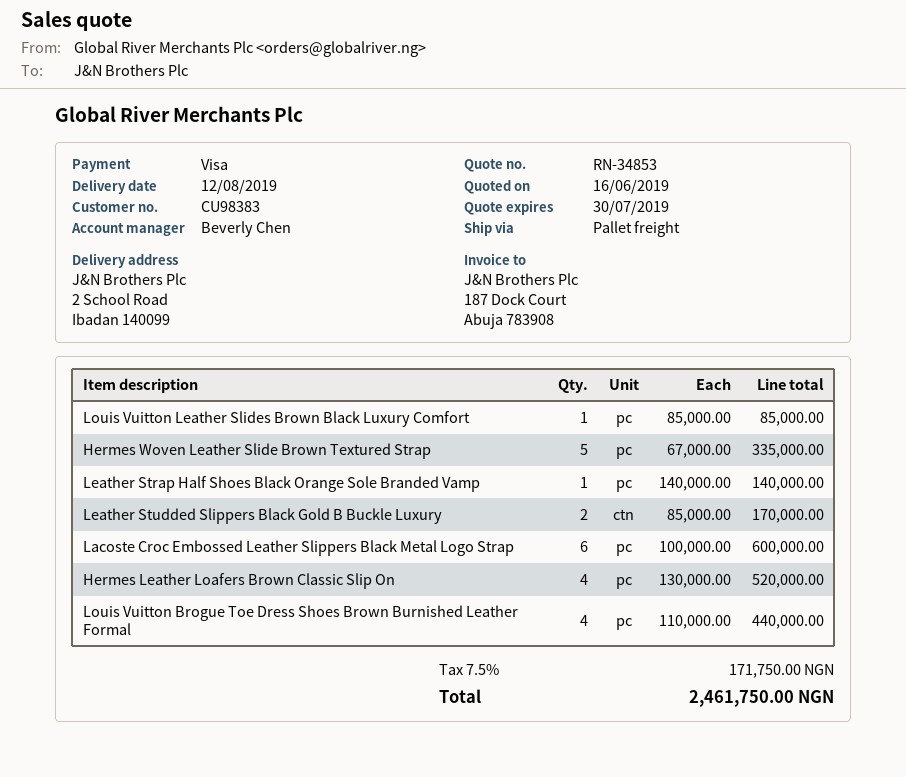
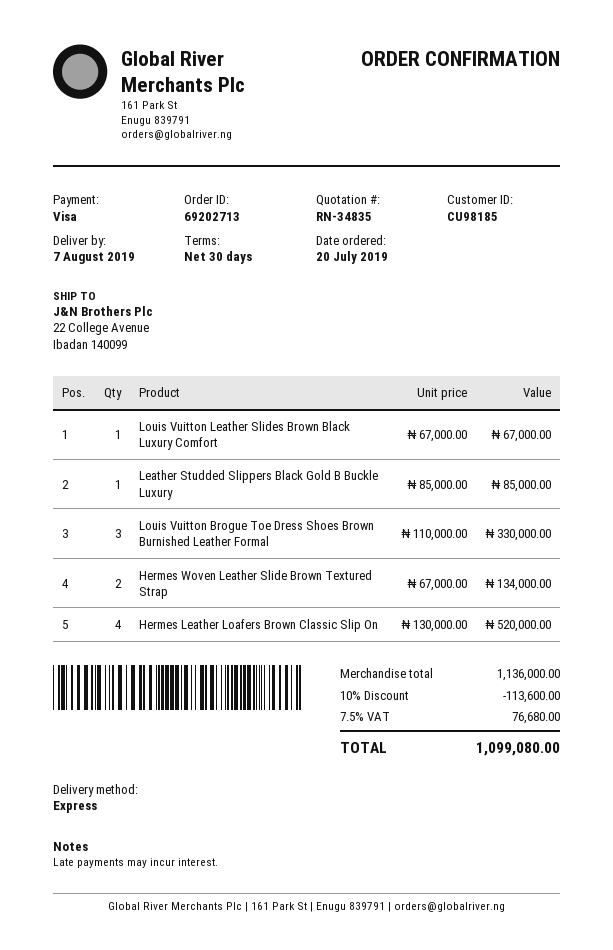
quote number: RN-34853 -> RN-34835
delivery date: 2019-08-12 -> 2019-08-07
customer number: CU98383 -> CU98185
shipping method: pallet freight -> express
ship to: 2 School Road, Ibadan 140099 -> 22 College Avenue, Ibadan 140099
Louis Vuitton Leather Slides Brown Black Luxury Comfort: 1 x 85000.00 = 85000.00 -> 1 x 67000.00 = 67000.00
Hermes Woven Leather Slide Brown Textured Strap: 5 x 67000.00 = 335000.00 -> 2 x 67000.00 = 134000.00
Leather Strap Half Shoes Black Orange Sole Branded Vamp: 1 x 140000.00 = 140000.00 -> none
Leather Studded Slippers Black Gold B Buckle Luxury: 2 x 85000.00 = 170000.00 -> 1 x 85000.00 = 85000.00
Lacoste Croc Embossed Leather Slippers Black Metal Logo Strap: 6 x 100000.00 = 600000.00 -> none
Louis Vuitton Brogue Toe Dress Shoes Brown Burnished Leather Formal: 4 x 110000.00 = 440000.00 -> 3 x 110000.00 = 330000.00
discount: none -> 10% = 113600.00
tax: 7.5% = 171750.00 -> 7.5% = 76680.00
total: 2461750.00 -> 1099080.00

